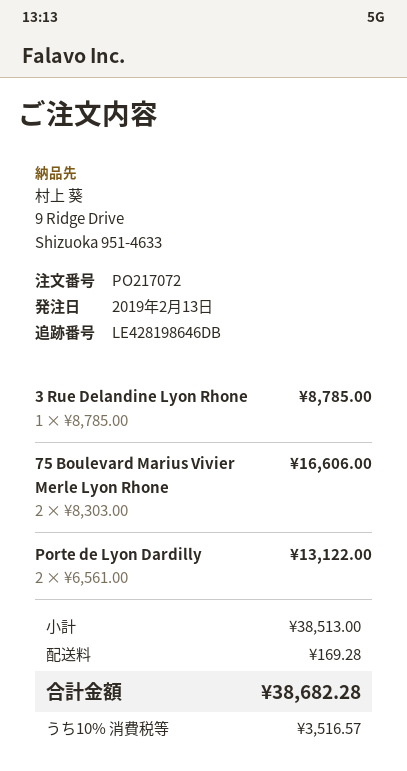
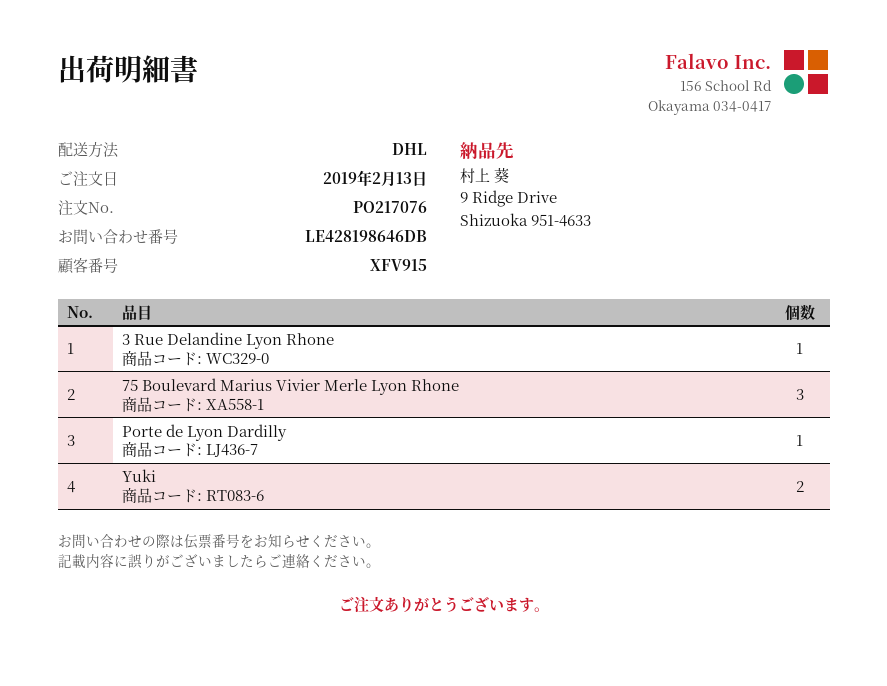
order number: PO217072 -> PO217076
75 Boulevard Marius Vivier Merle Lyon Rhone: 2 -> 3
Porte de Lyon Dardilly: 2 -> 1
Yuki: none -> 2

